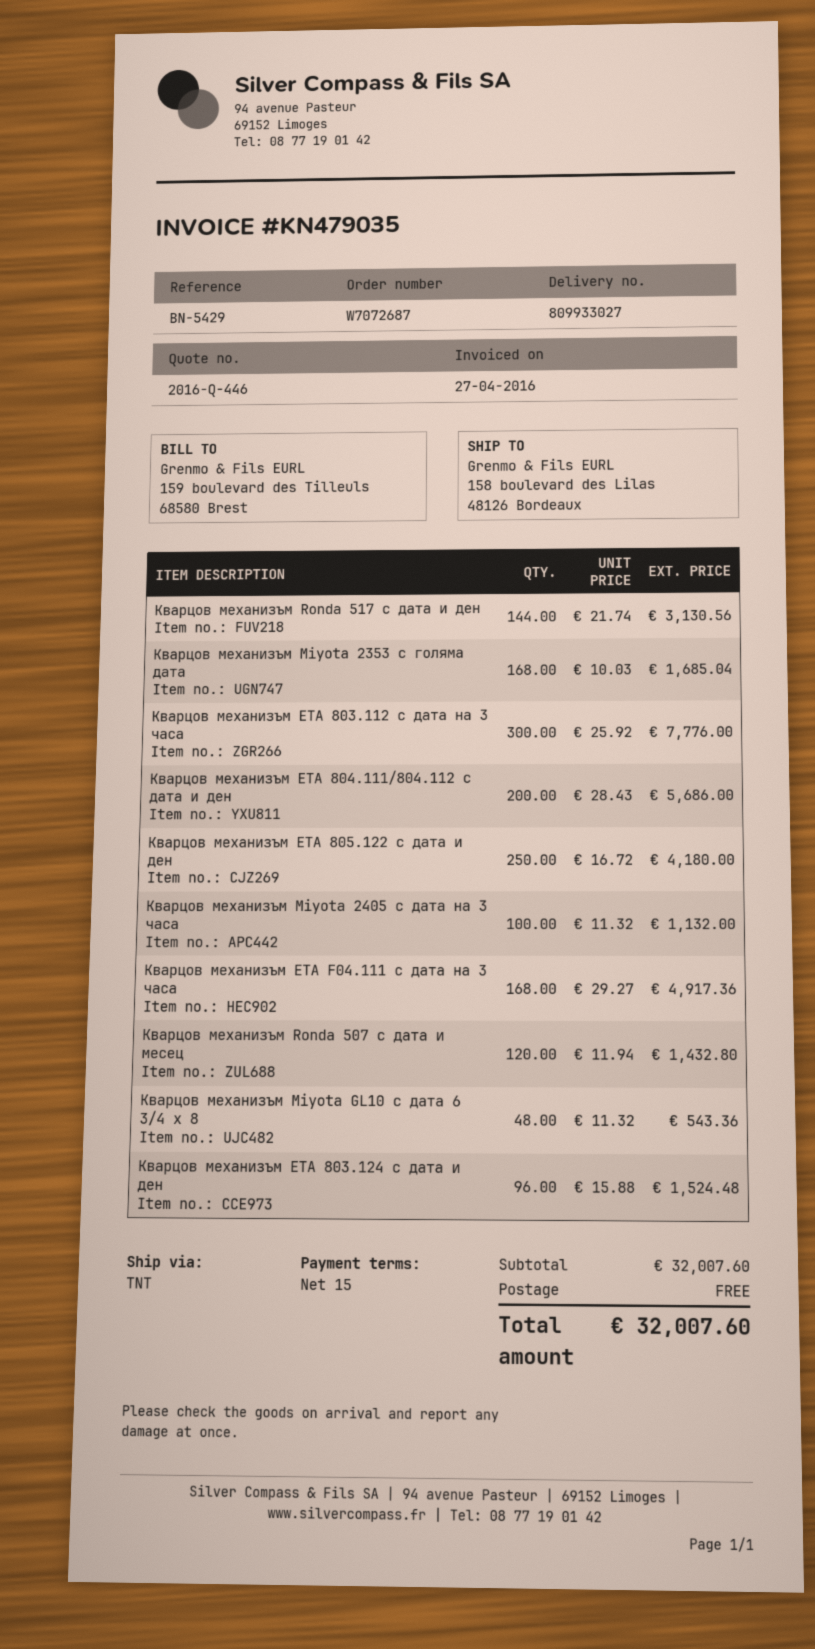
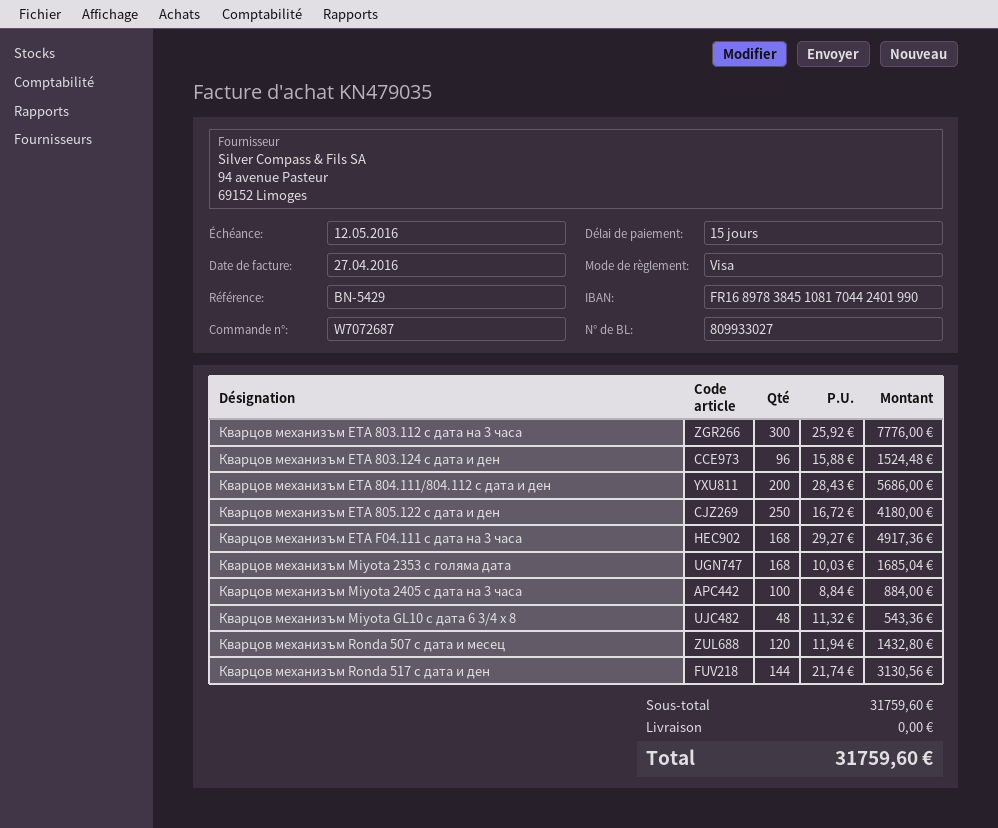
Кварцов механизъм Miyota 2405 с дата на 3 часа: 100 x 11.32 = 1132.00 -> 100 x 8.84 = 884.00
subtotal: 32007.60 -> 31759.60
total: 32007.60 -> 31759.60

